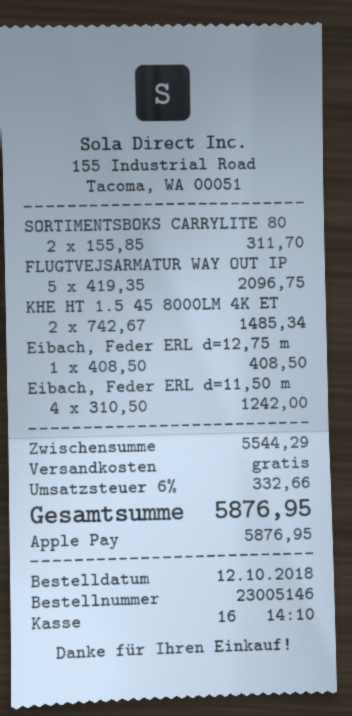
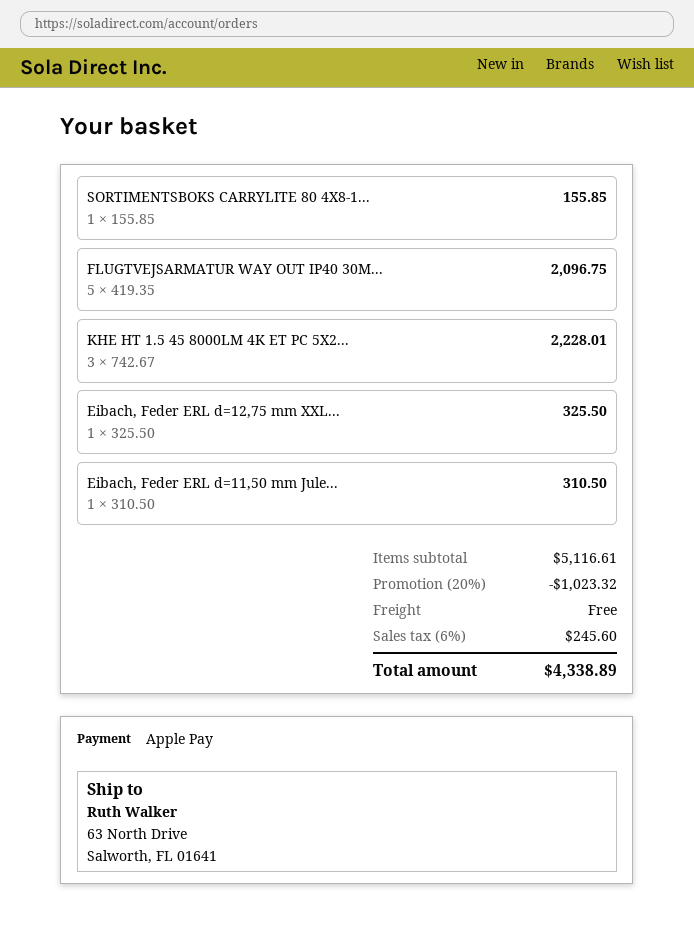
SORTIMENTSBOKS CARRYLITE 80: 2 x 155.85 = 311.70 -> 1 x 155.85 = 155.85
KHE HT 1.5 45 8000LM 4K ET: 2 x 742.67 = 1485.34 -> 3 x 742.67 = 2228.01
Eibach, Feder ERL d=12,75 m: 1 x 408.50 = 408.50 -> 1 x 325.50 = 325.50
Eibach, Feder ERL d=11,50 m: 4 x 310.50 = 1242.00 -> 1 x 310.50 = 310.50
subtotal: 5544.29 -> 5116.61
discount: none -> 20% = 1023.32
tax: 6% = 332.66 -> 6% = 245.60
total: 5876.95 -> 4338.89

